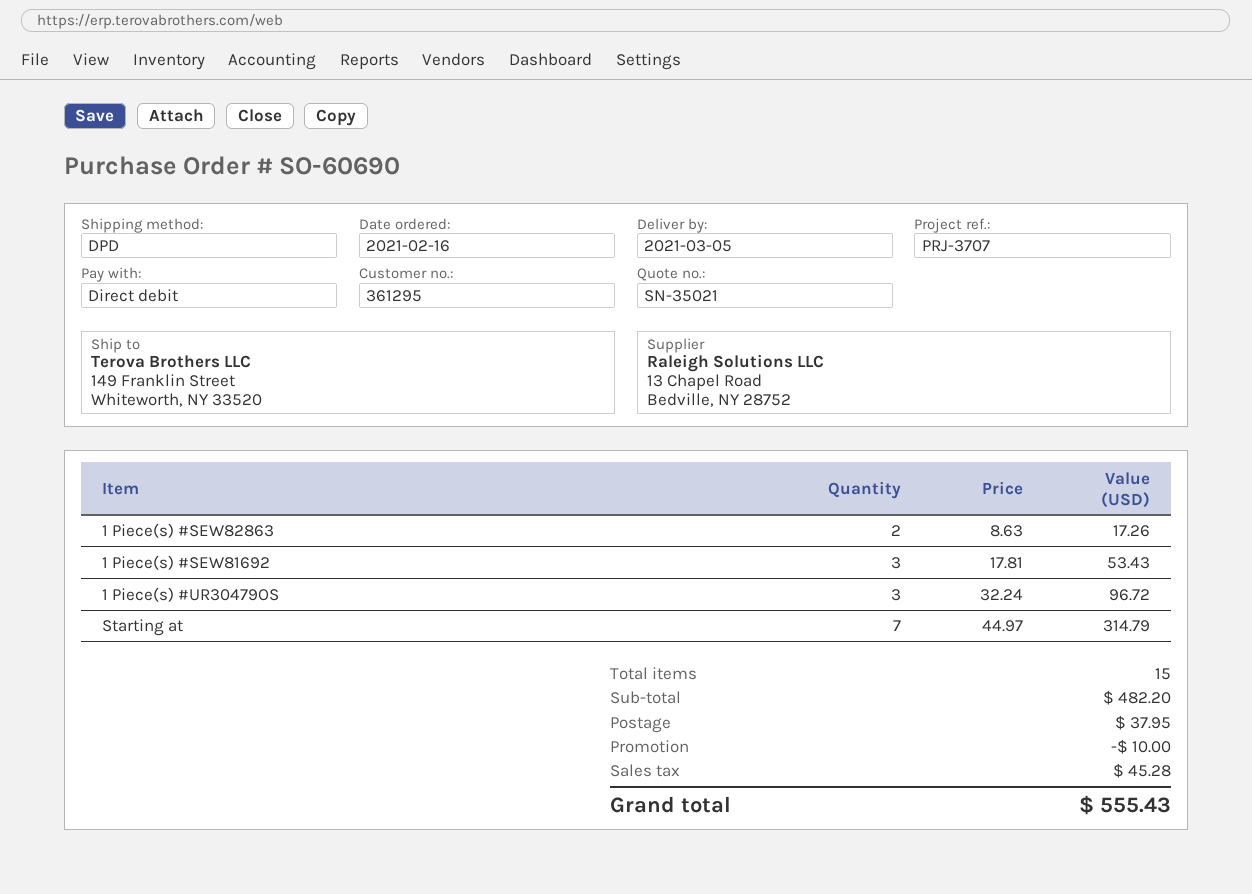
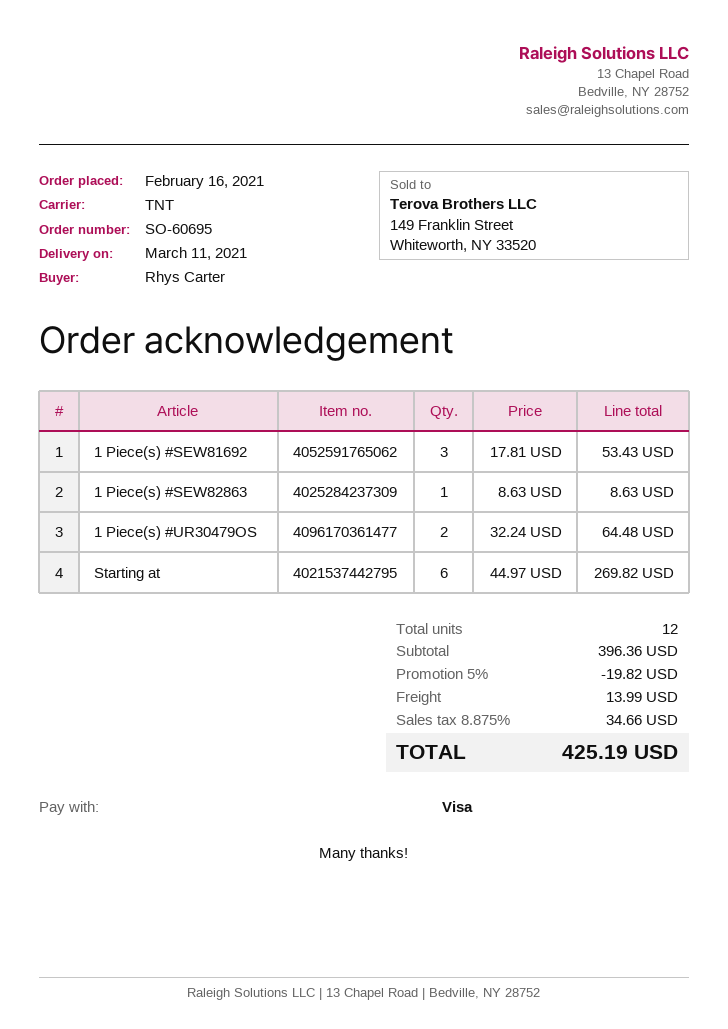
order number: SO-60690 -> SO-60695
delivery date: 2021-03-05 -> 2021-03-11
payment method: direct debit -> Visa
shipping method: DPD -> TNT
1 Piece(s) #SEW82863: 2 x 8.63 = 17.26 -> 1 x 8.63 = 8.63
1 Piece(s) #UR30479OS: 3 x 32.24 = 96.72 -> 2 x 32.24 = 64.48
Starting at: 7 x 44.97 = 314.79 -> 6 x 44.97 = 269.82
total quantity: 15 -> 12
subtotal: 482.20 -> 396.36
discount: 10.00 -> 19.82
shipping: 37.95 -> 13.99
tax: 45.28 -> 34.66
total: 555.43 -> 425.19

